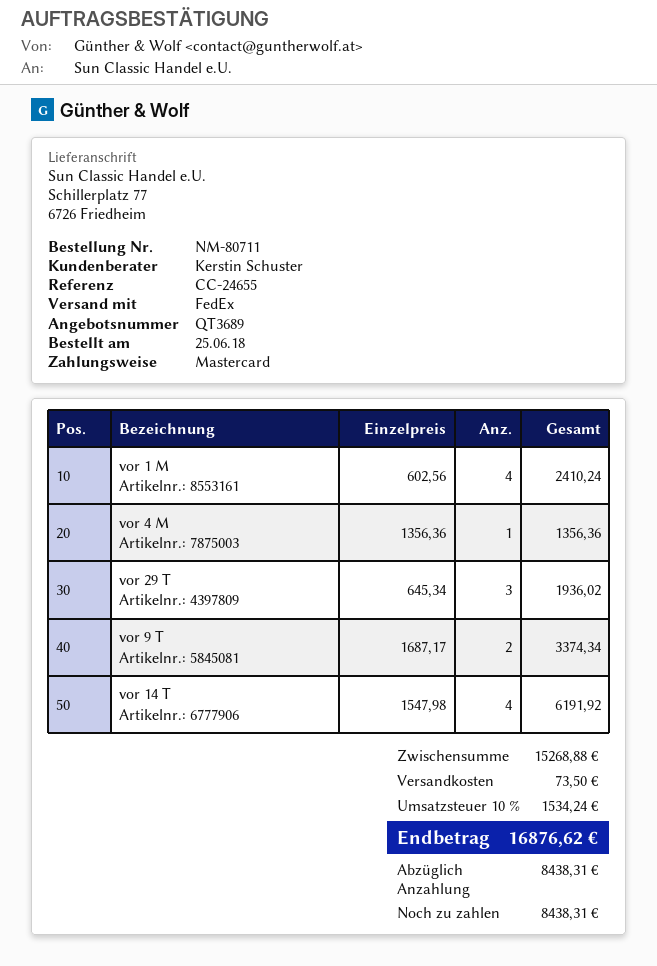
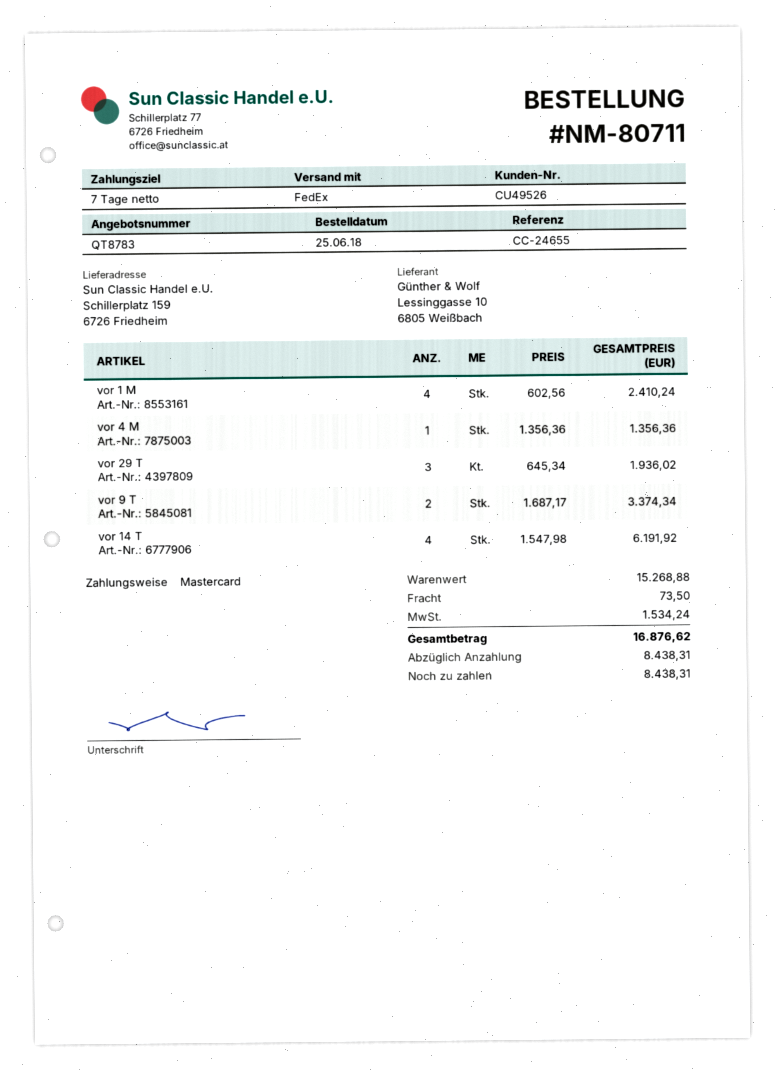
quote number: QT3689 -> QT8783
ship to: Schillerplatz 77, 6726 Friedheim -> Schillerplatz 159, 6726 Friedheim

